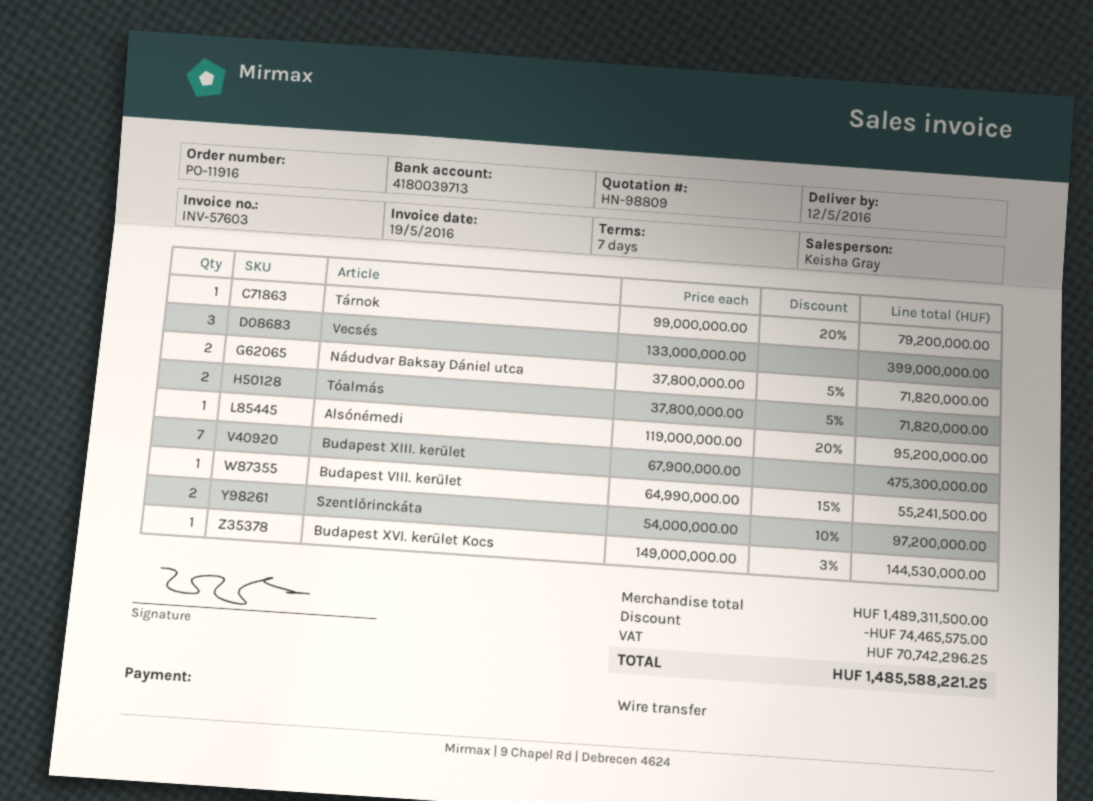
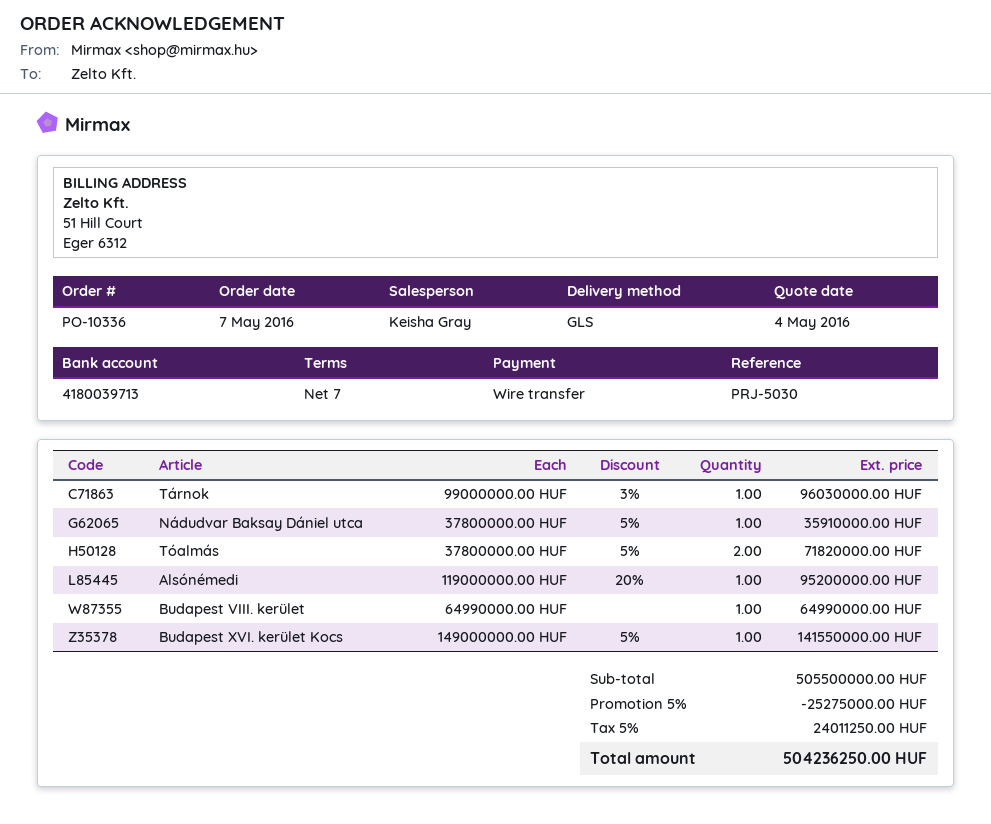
order number: PO-11916 -> PO-10336
Tárnok: 1 x 99000000.00 - 20% = 79200000.00 -> 1 x 99000000.00 - 3% = 96030000.00
Vecsés: 3 x 133000000.00 = 399000000.00 -> none
Nádudvar Baksay Dániel utca: 2 x 37800000.00 - 5% = 71820000.00 -> 1 x 37800000.00 - 5% = 35910000.00
Budapest XIII. kerület: 7 x 67900000.00 = 475300000.00 -> none
Budapest VIII. kerület: 1 x 64990000.00 - 15% = 55241500.00 -> 1 x 64990000.00 = 64990000.00
Szentlőrinckáta: 2 x 54000000.00 - 10% = 97200000.00 -> none
Budapest XVI. kerület Kocs: 1 x 149000000.00 - 3% = 144530000.00 -> 1 x 149000000.00 - 5% = 141550000.00
subtotal: 1489311500.00 -> 505500000.00
discount: 74465575.00 -> 25275000.00
tax: 70742296.25 -> 24011250.00
total: 1485588221.25 -> 504236250.00

